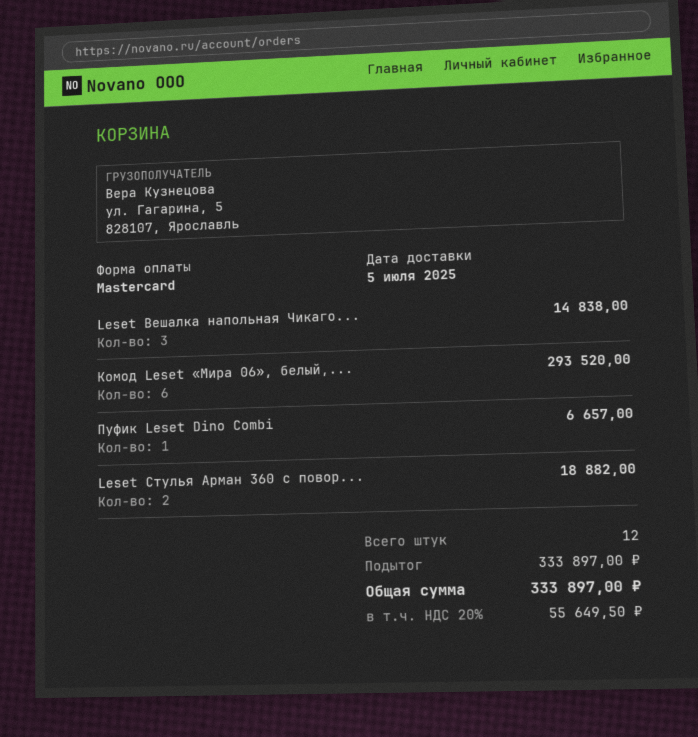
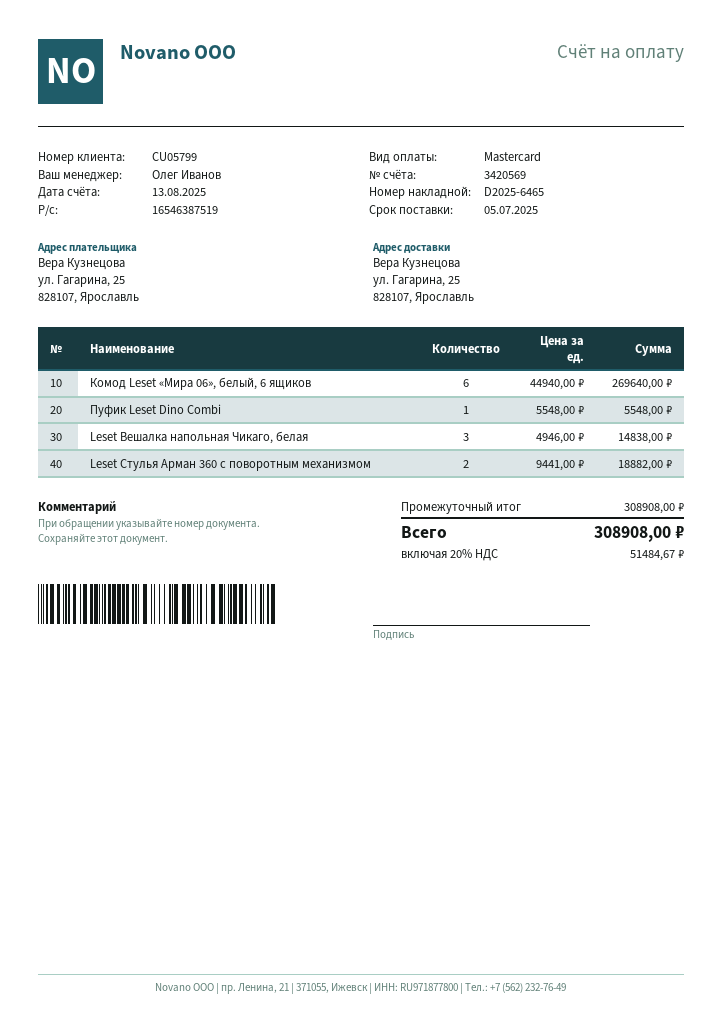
ship to: ул. Гагарина, 5, 828107, Ярославль -> ул. Гагарина, 25, 828107, Ярославль
Комод Leset «Мира 06», белый,...: 6 for 293520.00 -> 6 for 269640.00
Пуфик Leset Dino Combi: 1 for 6657.00 -> 1 for 5548.00
subtotal: 333897.00 -> 308908.00
tax: 20% = 55649.50 -> 20% = 51484.67
total: 333897.00 -> 308908.00

